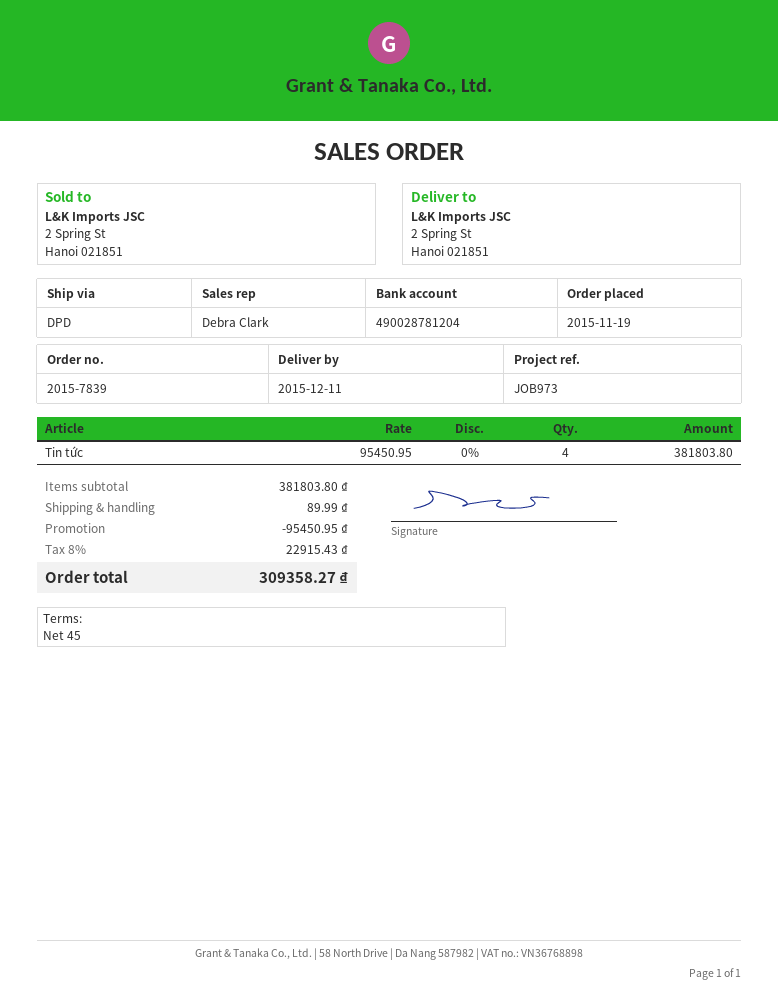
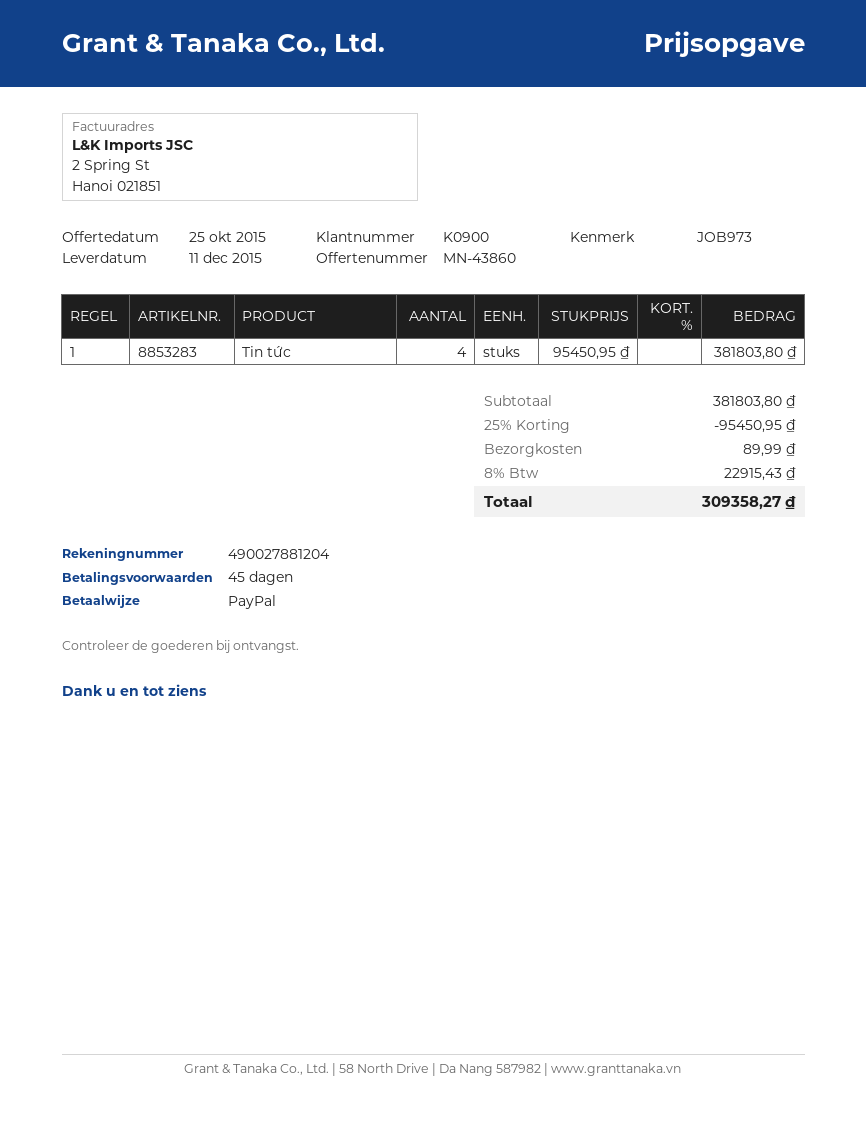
bank account: 490028781204 -> 490027881204

